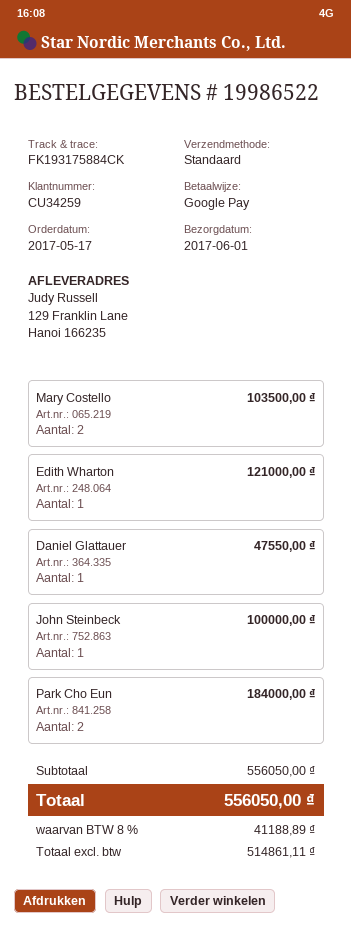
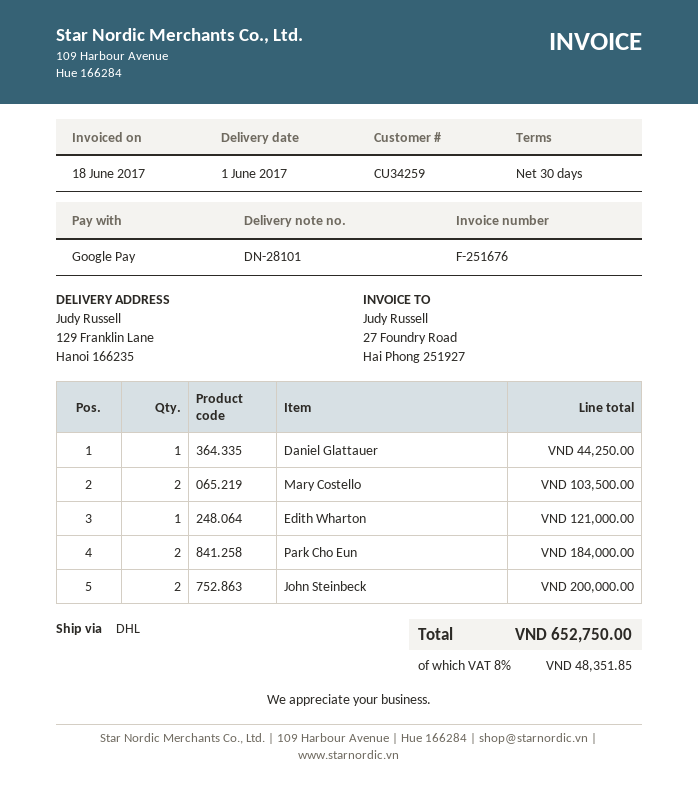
shipping method: standard -> DHL
Daniel Glattauer: 1 for 47550.00 -> 1 for 44250.00
John Steinbeck: 1 for 100000.00 -> 2 for 200000.00
tax: 8% = 41188.89 -> 8% = 48351.85
total: 556050.00 -> 652750.00

